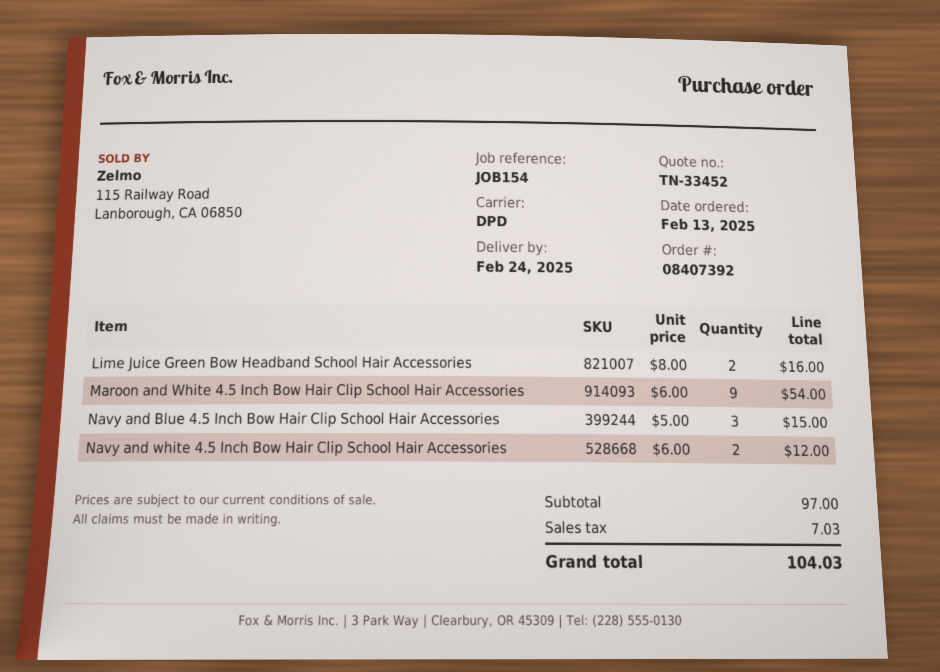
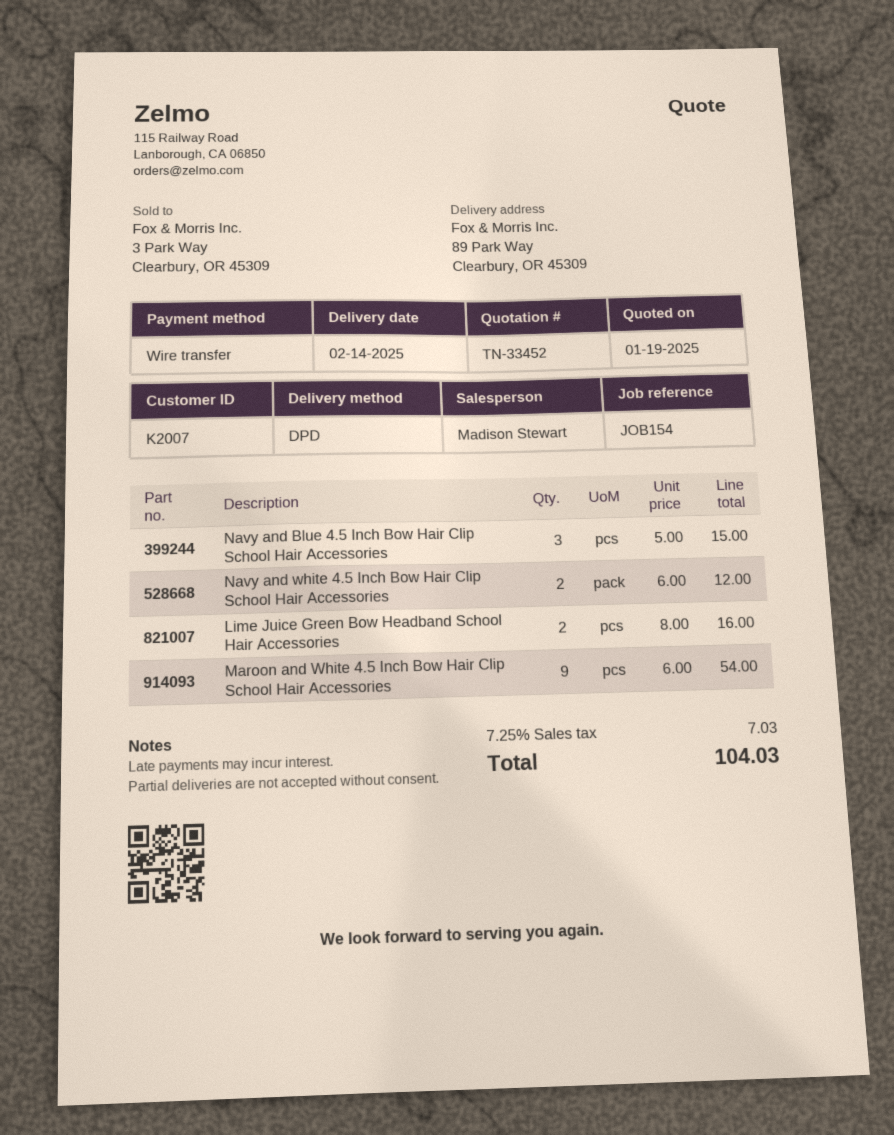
delivery date: 2025-02-24 -> 2025-02-14

